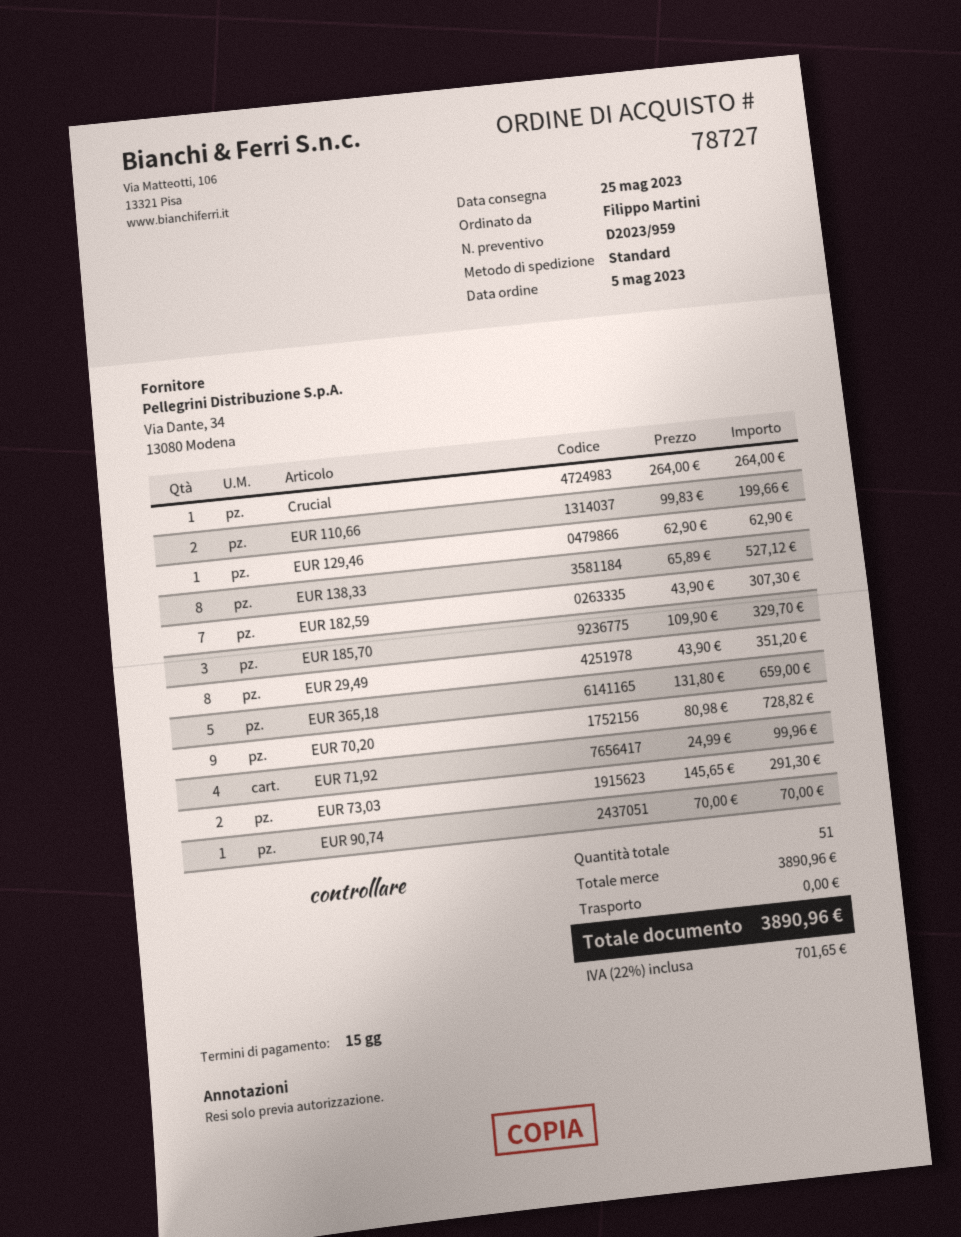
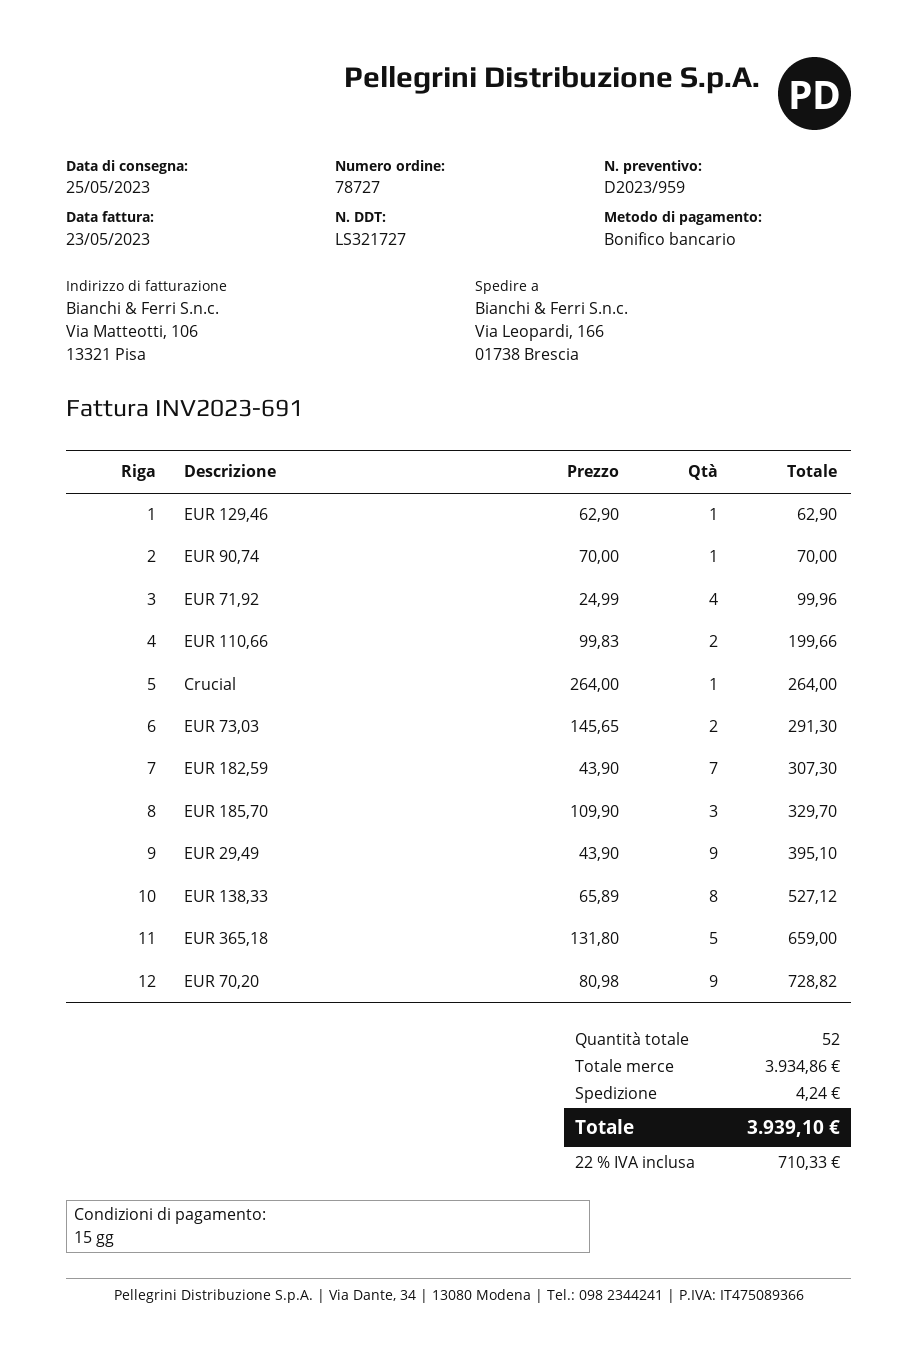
EUR 29,49: 8 x 43.90 = 351.20 -> 9 x 43.90 = 395.10
total quantity: 51 -> 52
subtotal: 3890.96 -> 3934.86
shipping: 0.00 -> 4.24
tax: 22% = 701.65 -> 22% = 710.33
total: 3890.96 -> 3939.10

